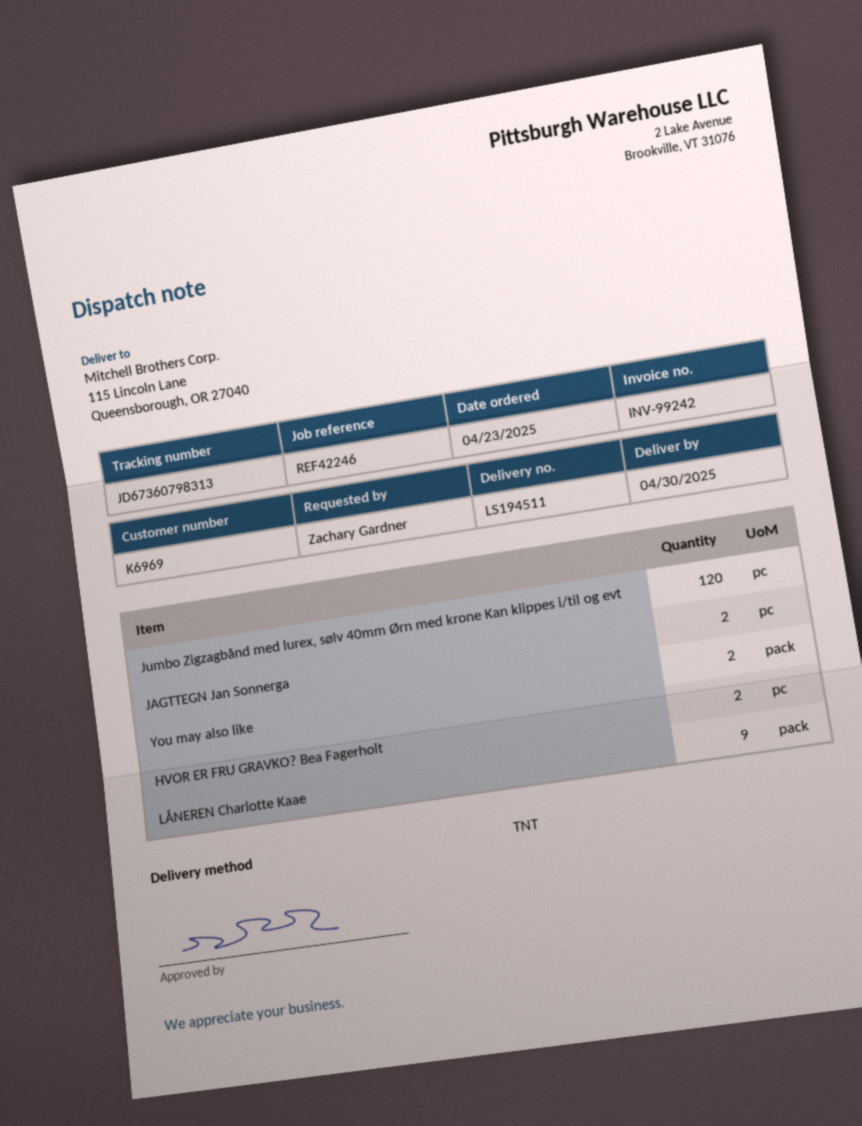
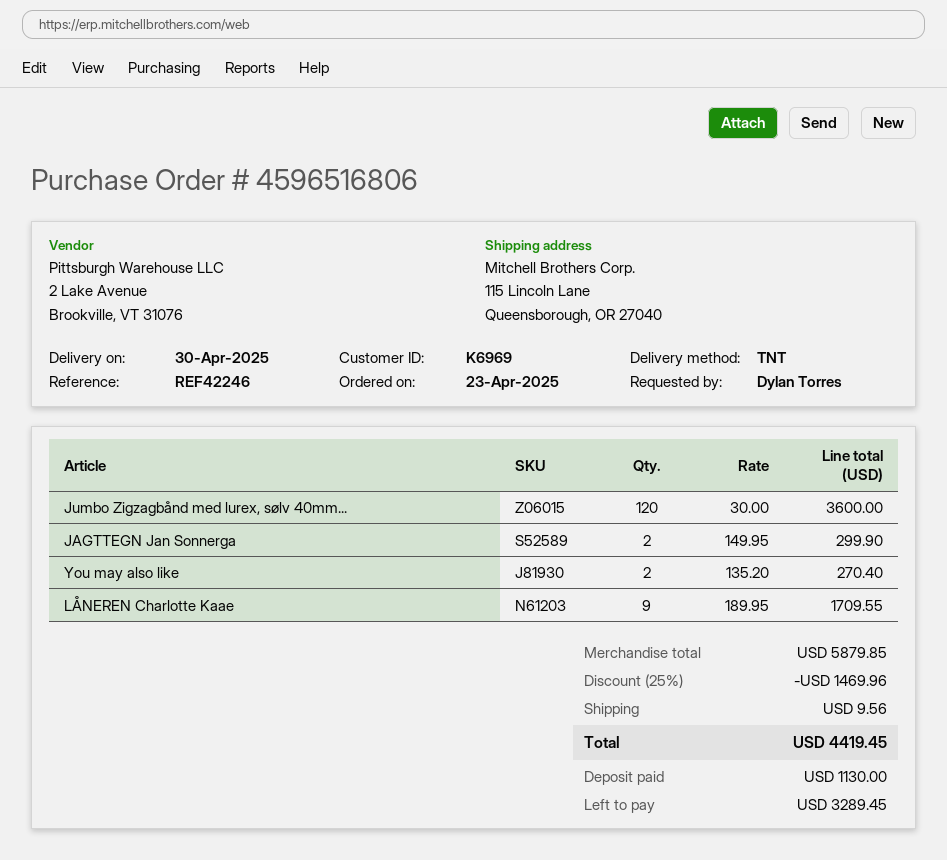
ordered by: Zachary Gardner -> Dylan Torres
HVOR ER FRU GRAVKO? Bea Fagerholt: 2 -> none

